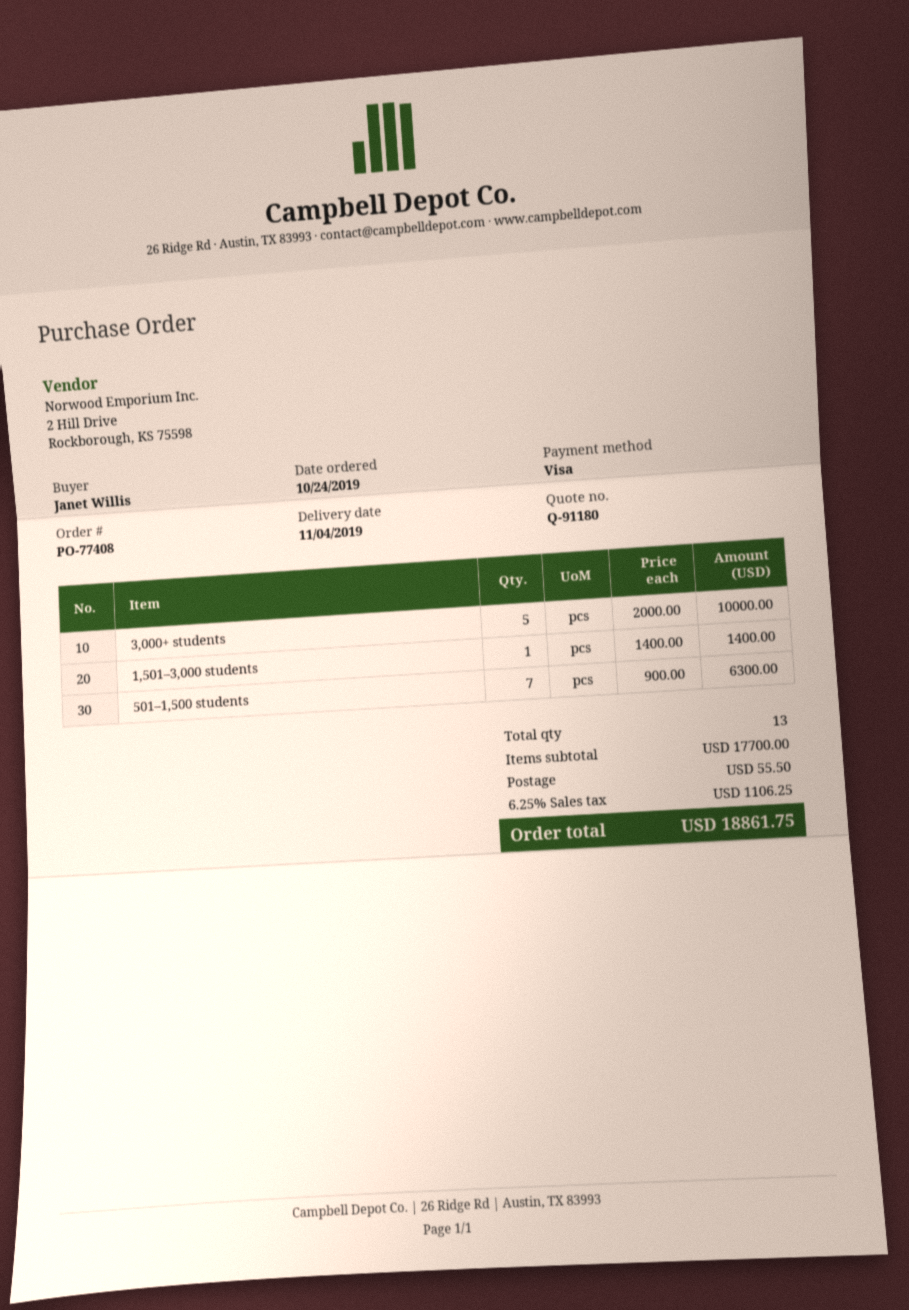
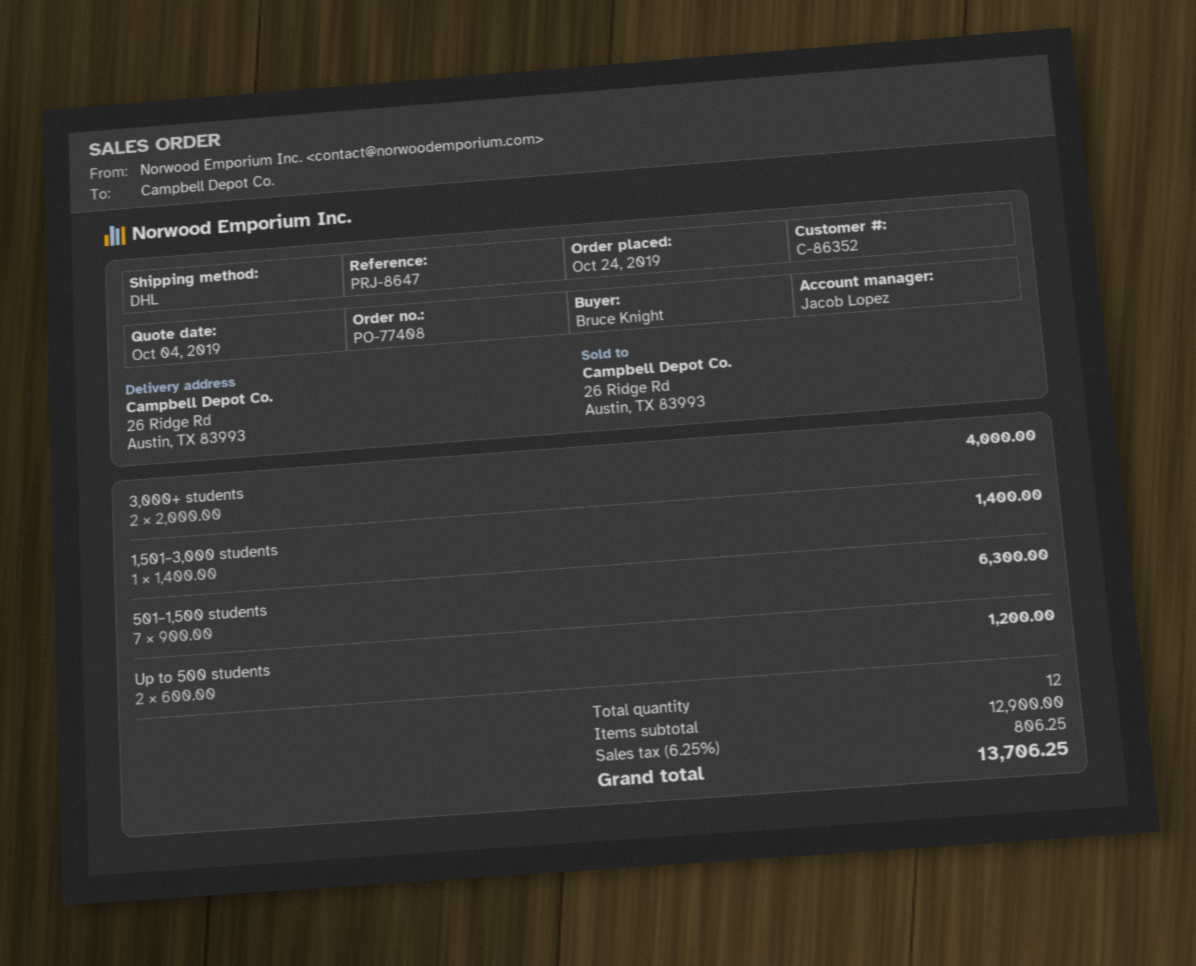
ordered by: Janet Willis -> Bruce Knight
3,000+ students: 5 x 2000.00 = 10000.00 -> 2 x 2000.00 = 4000.00
Up to 500 students: none -> 2 x 600.00 = 1200.00
total quantity: 13 -> 12
subtotal: 17700.00 -> 12900.00
shipping: 55.50 -> none
tax: 6.25% = 1106.25 -> 6.25% = 806.25
total: 18861.75 -> 13706.25

